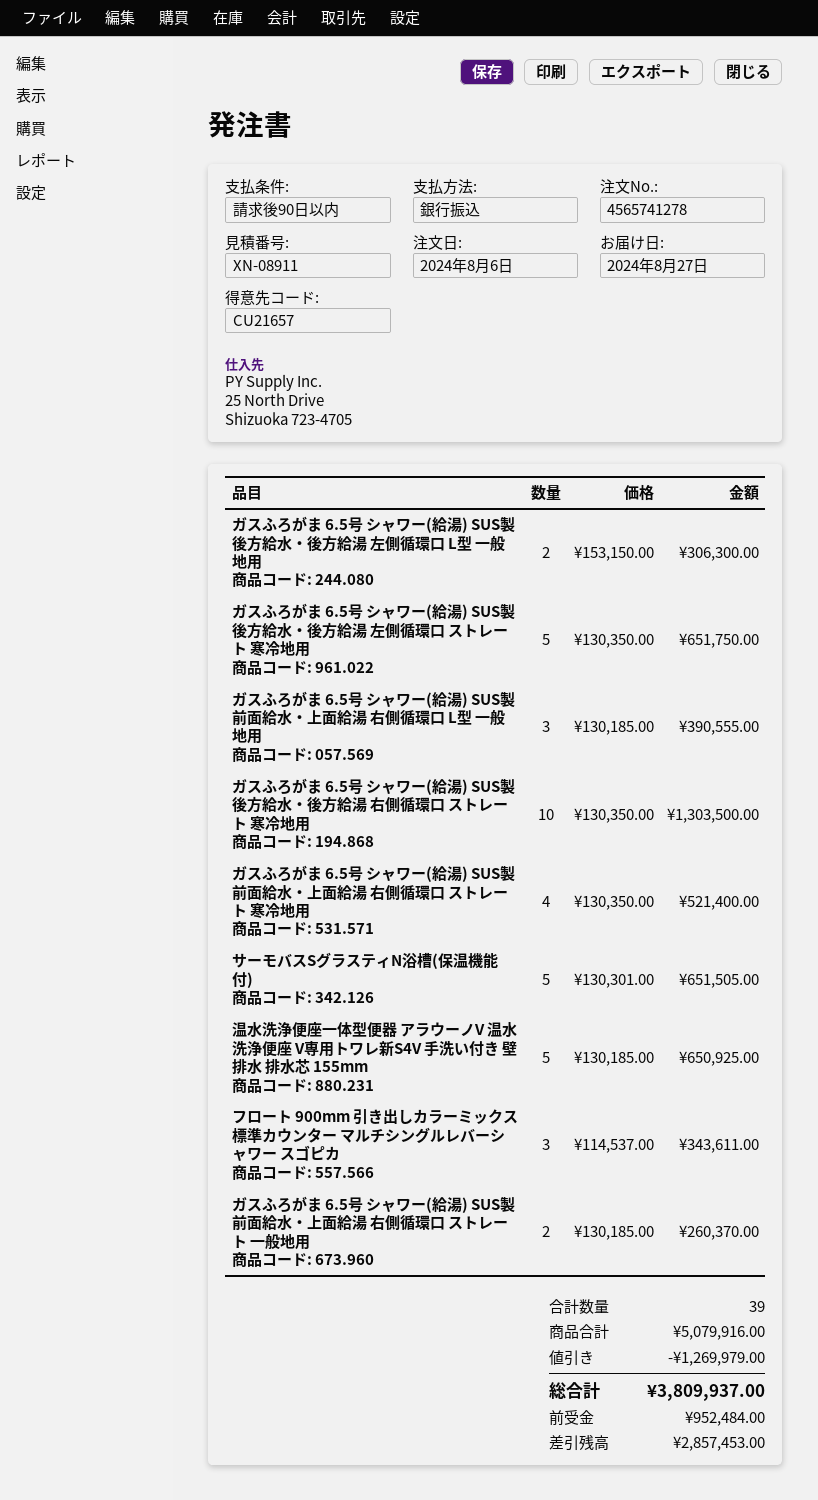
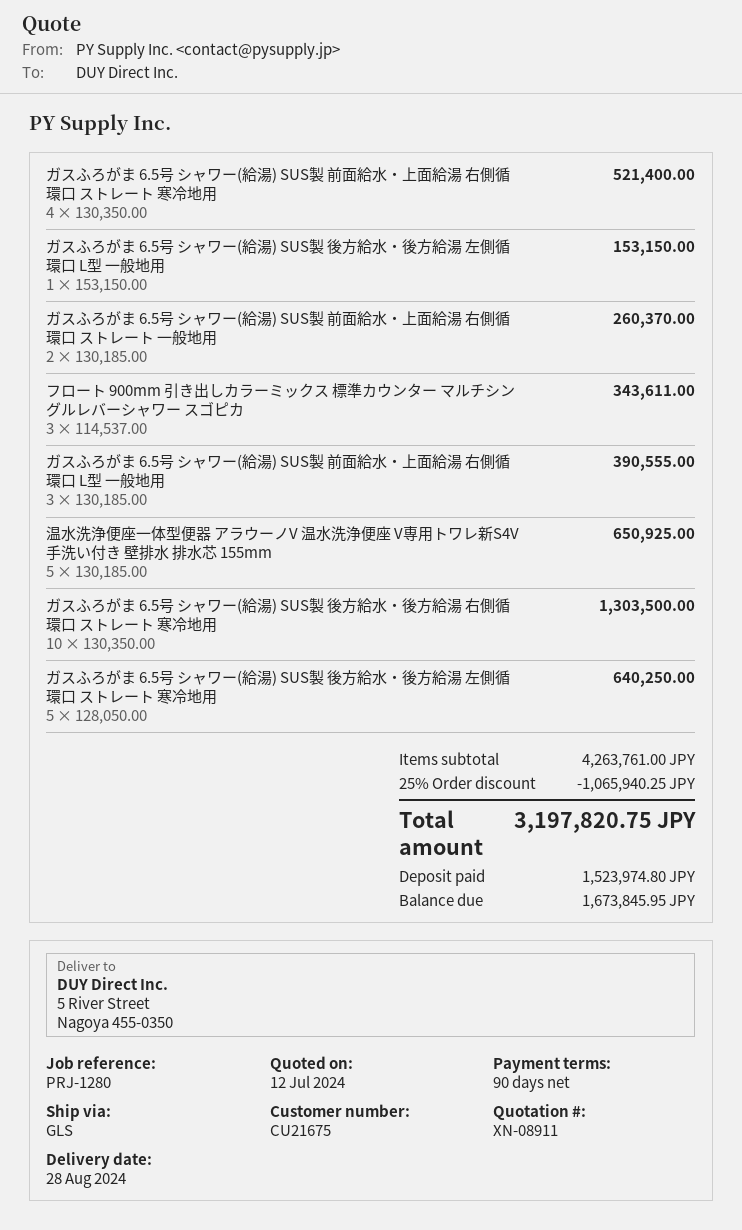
delivery date: 2024-08-27 -> 2024-08-28
customer number: CU21657 -> CU21675
ガスふろがま 6.5号 シャワー(給湯) SUS製 後方給水・後方給湯 左側循環口 L型 一般地用: 2 x 153150.00 = 306300.00 -> 1 x 153150.00 = 153150.00
ガスふろがま 6.5号 シャワー(給湯) SUS製 後方給水・後方給湯 左側循環口 ストレート 寒冷地用: 5 x 130350.00 = 651750.00 -> 5 x 128050.00 = 640250.00
サーモバスSグラスティN浴槽(保温機能付): 5 x 130301.00 = 651505.00 -> none
subtotal: 5079916.00 -> 4263761.00
discount: 1269979.00 -> 1065940.25
total: 3809937.00 -> 3197820.75
deposit: 952484.00 -> 1523974.80
balance: 2857453.00 -> 1673845.95

